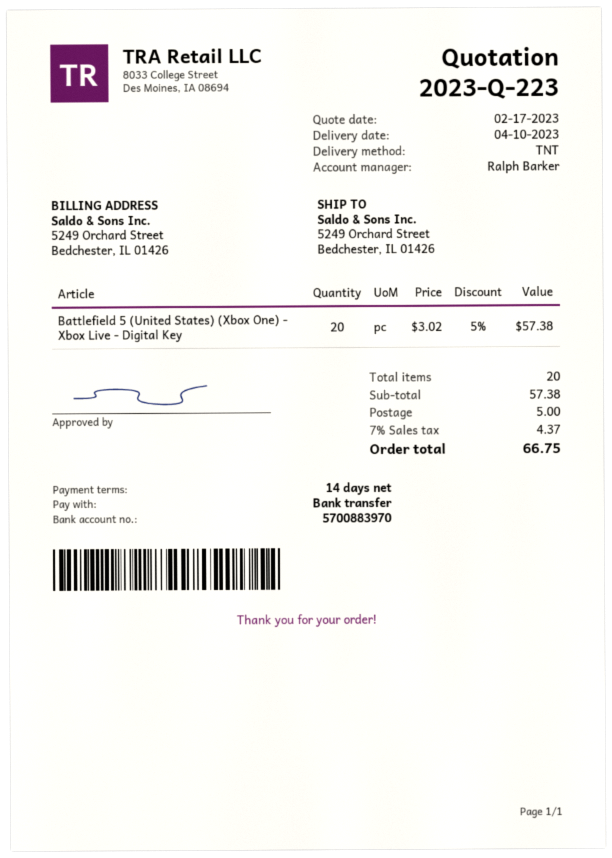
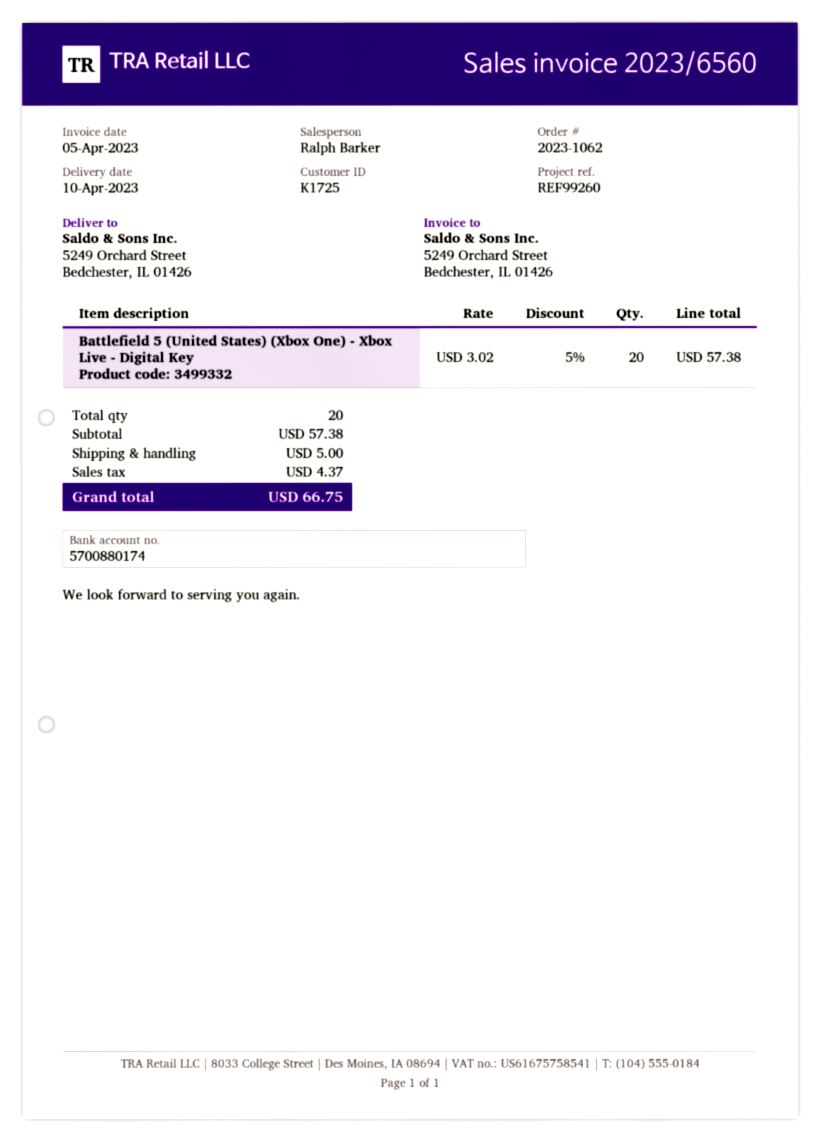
bank account: 5700883970 -> 5700880174

